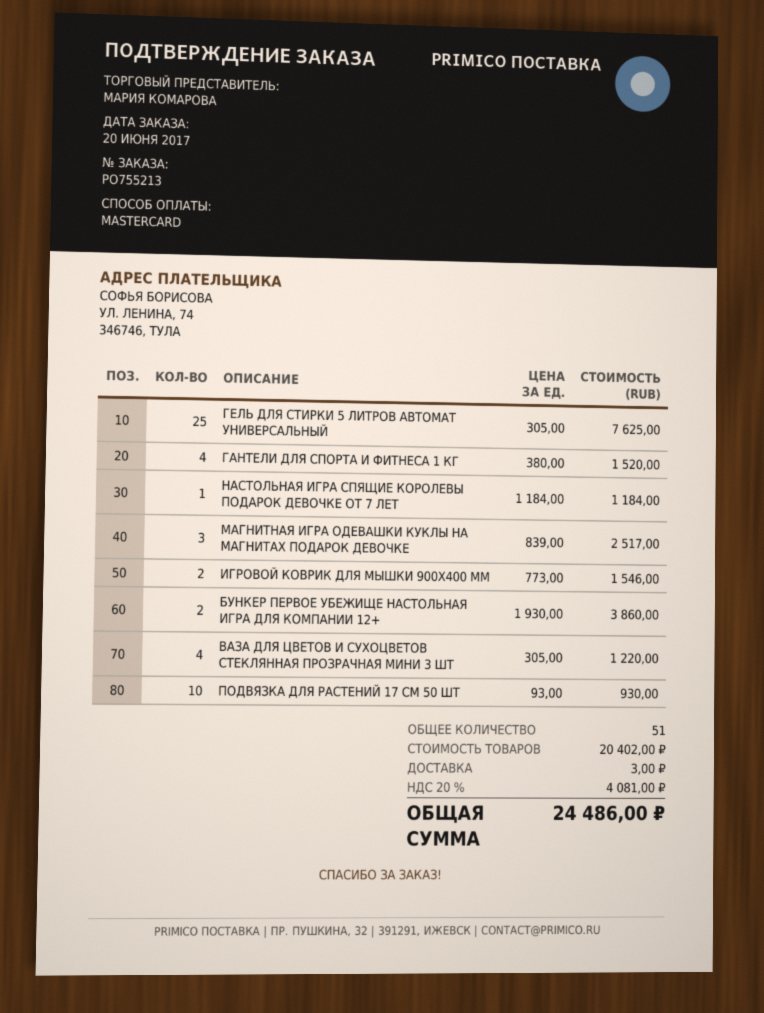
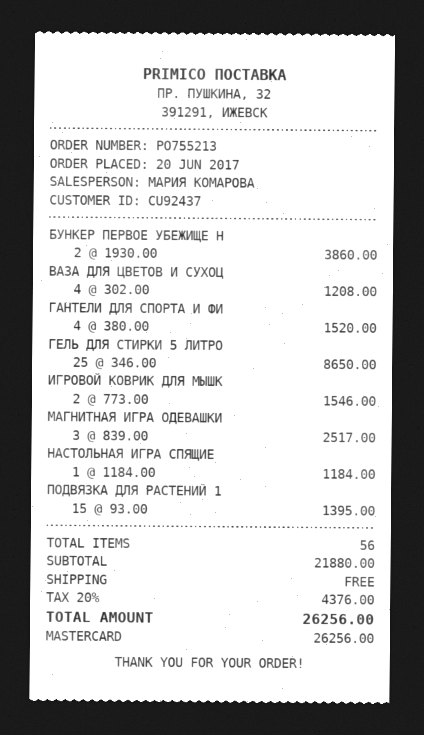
ГЕЛЬ ДЛЯ СТИРКИ 5 ЛИТРОВ АВТОМАТ УНИВЕРСАЛЬНЫЙ: 25 x 305.00 = 7625.00 -> 25 x 346.00 = 8650.00
ВАЗА ДЛЯ ЦВЕТОВ И СУХОЦВЕТОВ СТЕКЛЯННАЯ ПРОЗРАЧНАЯ МИНИ 3 ШТ: 4 x 305.00 = 1220.00 -> 4 x 302.00 = 1208.00
ПОДВЯЗКА ДЛЯ РАСТЕНИЙ 17 СМ 50 ШТ: 10 x 93.00 = 930.00 -> 15 x 93.00 = 1395.00
total quantity: 51 -> 56
subtotal: 20402.00 -> 21880.00
shipping: 3.00 -> 0.00
tax: 20% = 4081.00 -> 20% = 4376.00
total: 24486.00 -> 26256.00

